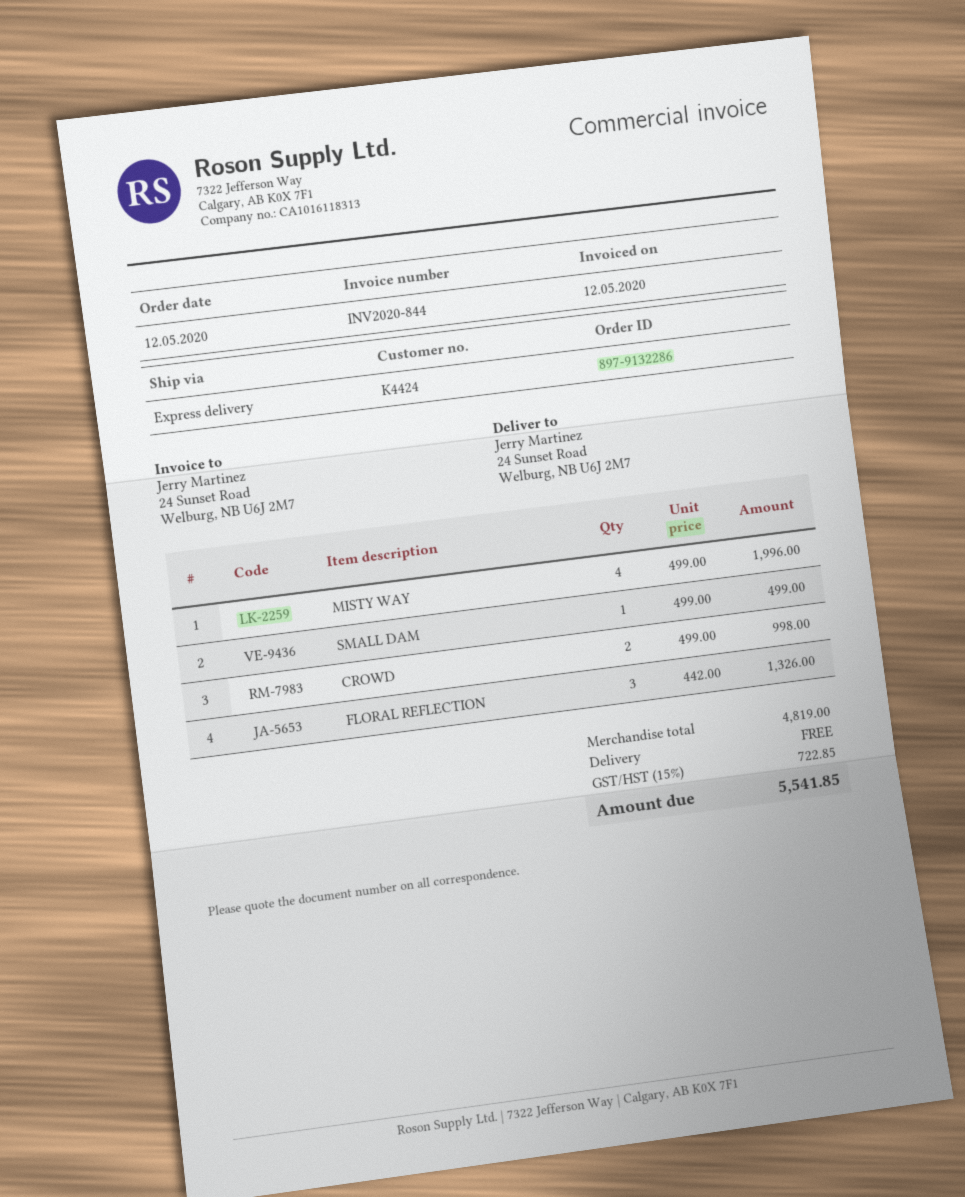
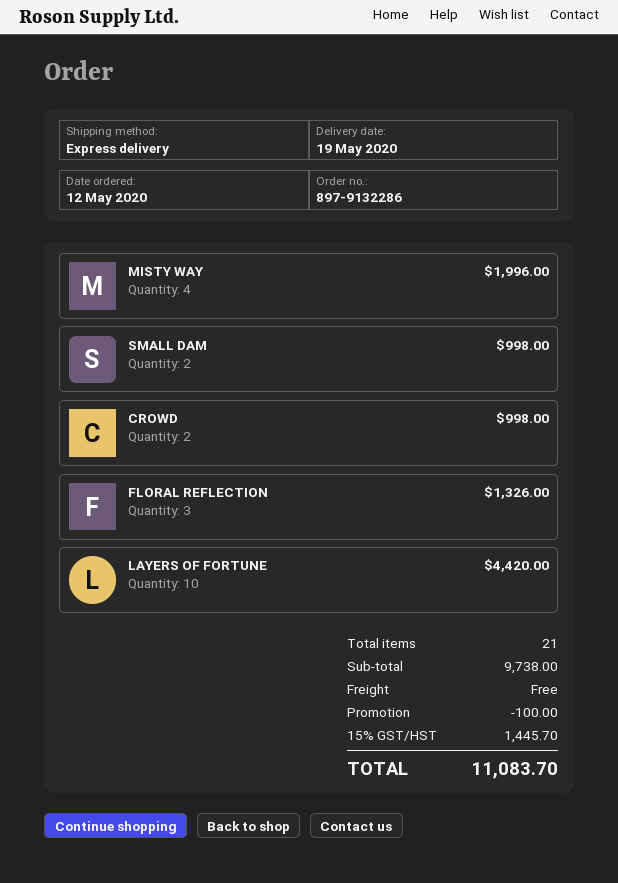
SMALL DAM: 1 for 499.00 -> 2 for 998.00
LAYERS OF FORTUNE: none -> 10 for 4420.00
subtotal: 4819.00 -> 9738.00
discount: none -> 100.00
tax: 15% = 722.85 -> 15% = 1445.70
total: 5541.85 -> 11083.70

